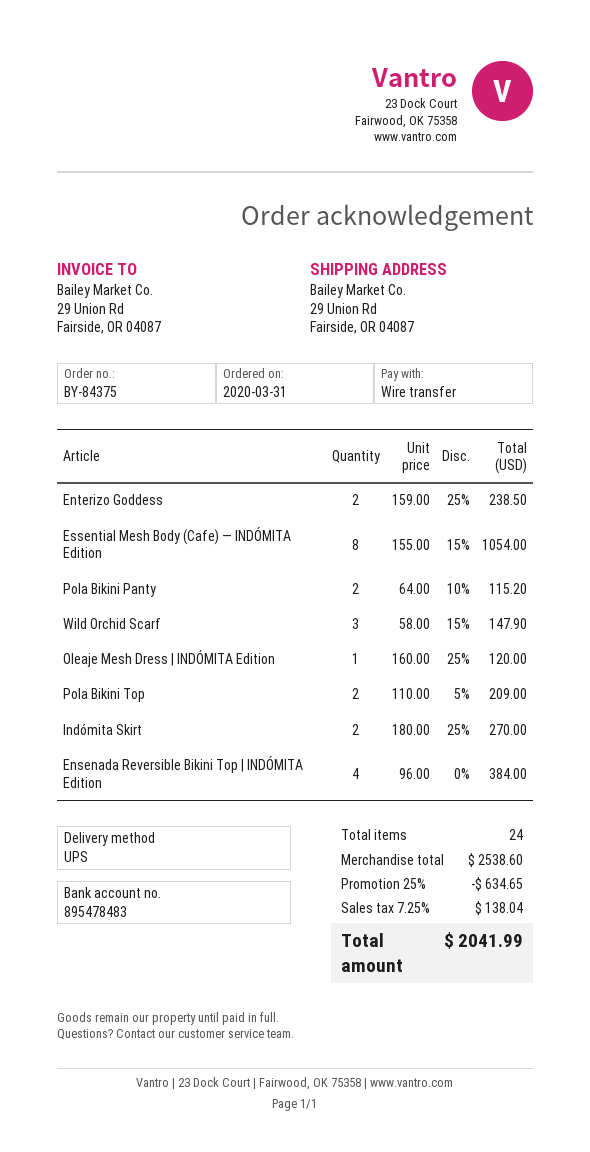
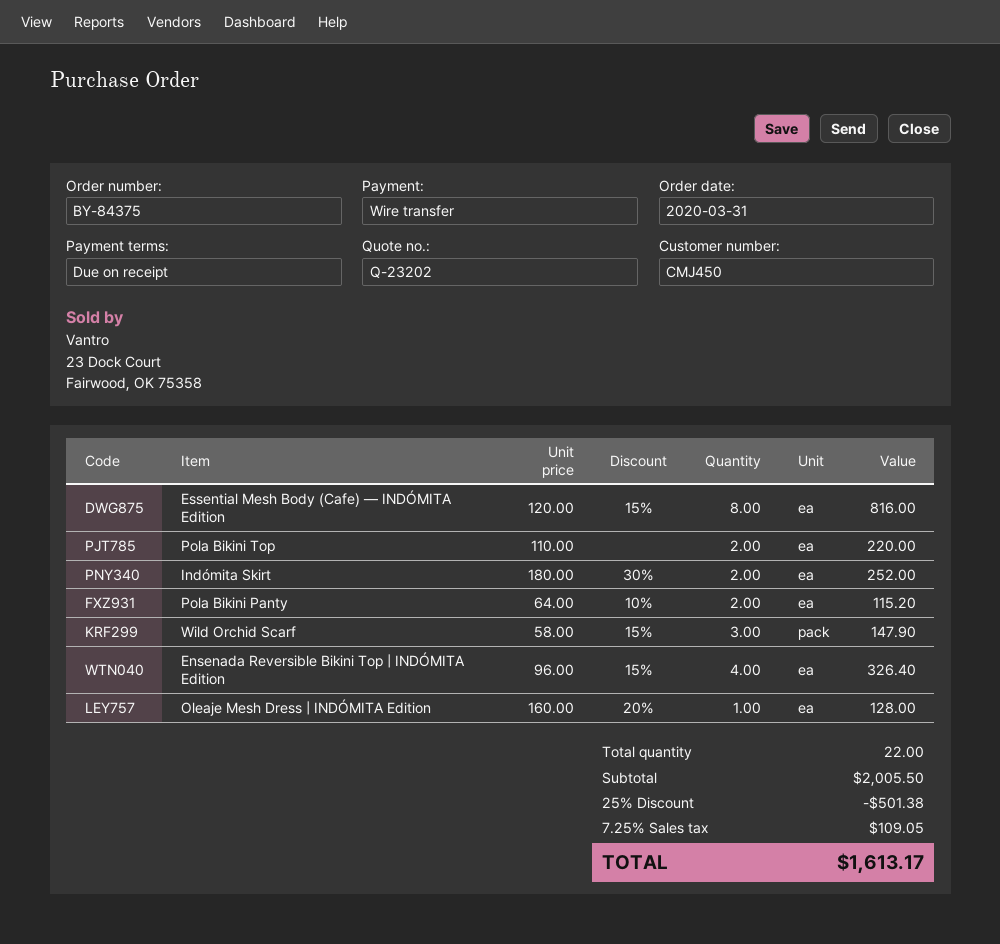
Enterizo Goddess: 2 x 159.00 - 25% = 238.50 -> none
Essential Mesh Body (Cafe) — INDÓMITA Edition: 8 x 155.00 - 15% = 1054.00 -> 8 x 120.00 - 15% = 816.00
Oleaje Mesh Dress | INDÓMITA Edition: 1 x 160.00 - 25% = 120.00 -> 1 x 160.00 - 20% = 128.00
Pola Bikini Top: 2 x 110.00 - 5% = 209.00 -> 2 x 110.00 = 220.00
Indómita Skirt: 2 x 180.00 - 25% = 270.00 -> 2 x 180.00 - 30% = 252.00
Ensenada Reversible Bikini Top | INDÓMITA Edition: 4 x 96.00 = 384.00 -> 4 x 96.00 - 15% = 326.40
total quantity: 24 -> 22
subtotal: 2538.60 -> 2005.50
discount: 25% = 634.65 -> 25% = 501.38
tax: 7.25% = 138.04 -> 7.25% = 109.05
total: 2041.99 -> 1613.17

